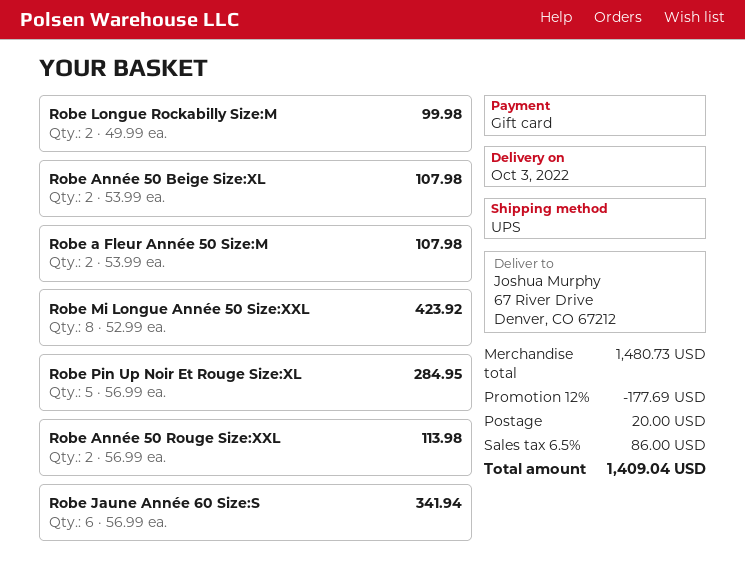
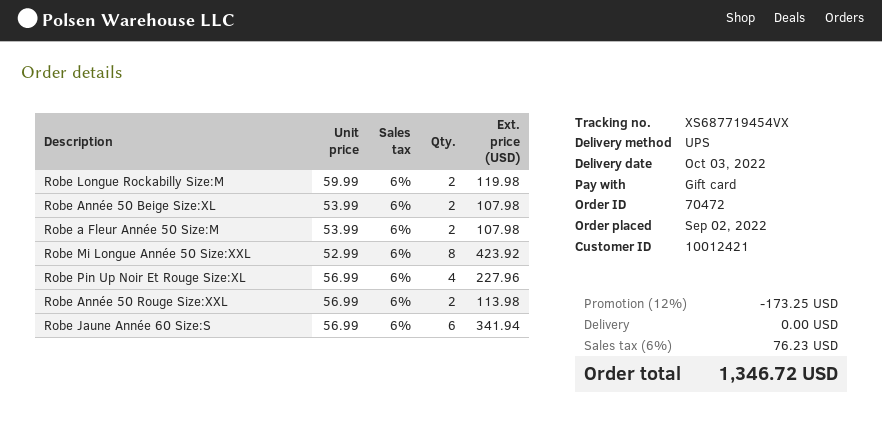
Robe Longue Rockabilly Size:M: 2 x 49.99 = 99.98 -> 2 x 59.99 = 119.98
Robe Pin Up Noir Et Rouge Size:XL: 5 x 56.99 = 284.95 -> 4 x 56.99 = 227.96
discount: 12% = 177.69 -> 12% = 173.25
shipping: 20.00 -> 0.00
tax: 6.5% = 86.00 -> 6% = 76.23
total: 1409.04 -> 1346.72

